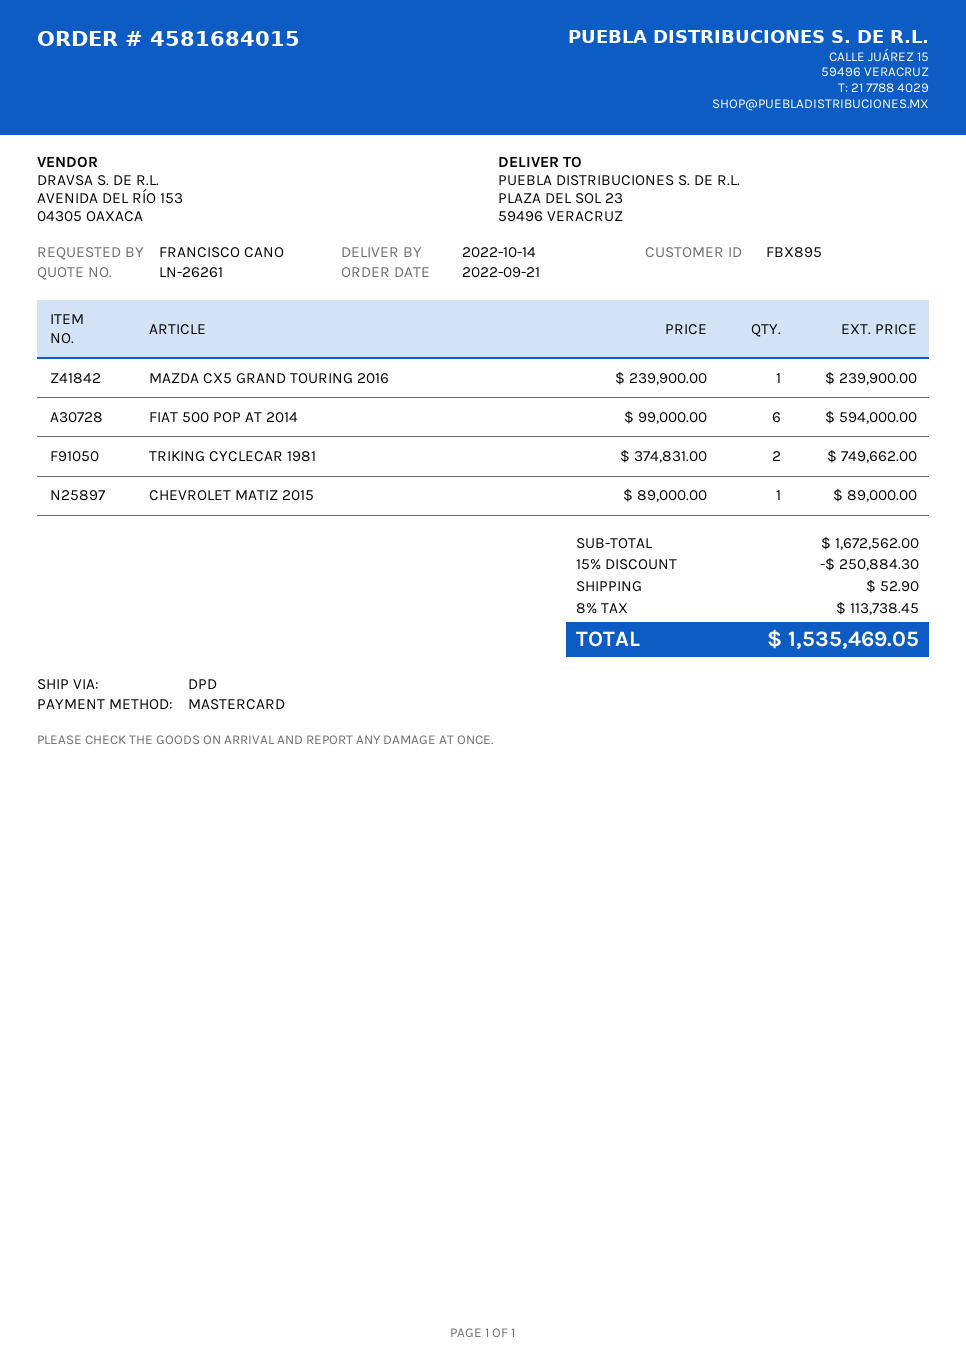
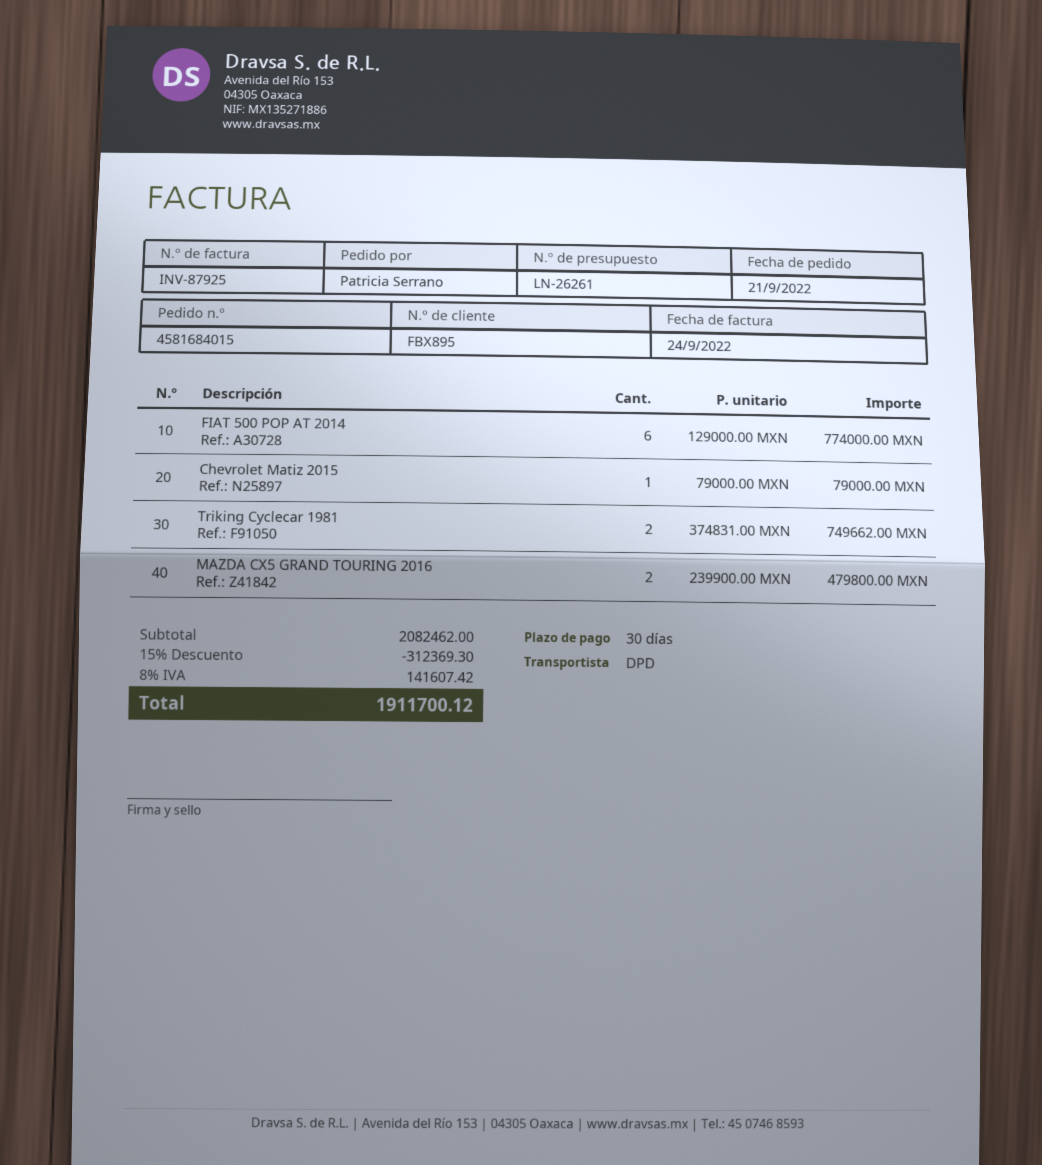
ordered by: FRANCISCO CANO -> Patricia Serrano
MAZDA CX5 GRAND TOURING 2016: 1 x 239900.00 = 239900.00 -> 2 x 239900.00 = 479800.00
FIAT 500 POP AT 2014: 6 x 99000.00 = 594000.00 -> 6 x 129000.00 = 774000.00
CHEVROLET MATIZ 2015: 1 x 89000.00 = 89000.00 -> 1 x 79000.00 = 79000.00
subtotal: 1672562.00 -> 2082462.00
discount: 15% = 250884.30 -> 15% = 312369.30
shipping: 52.90 -> none
tax: 8% = 113738.45 -> 8% = 141607.42
total: 1535469.05 -> 1911700.12

